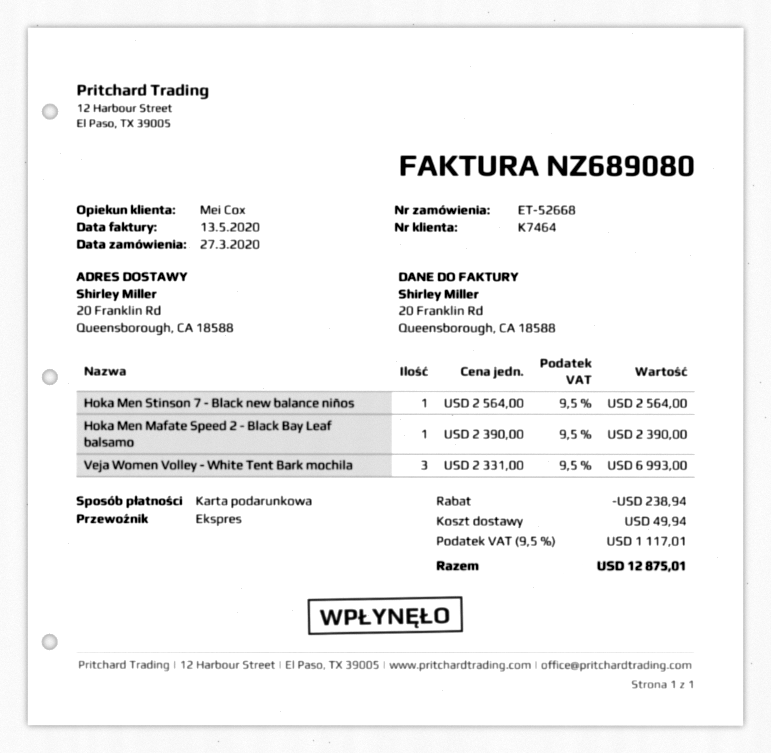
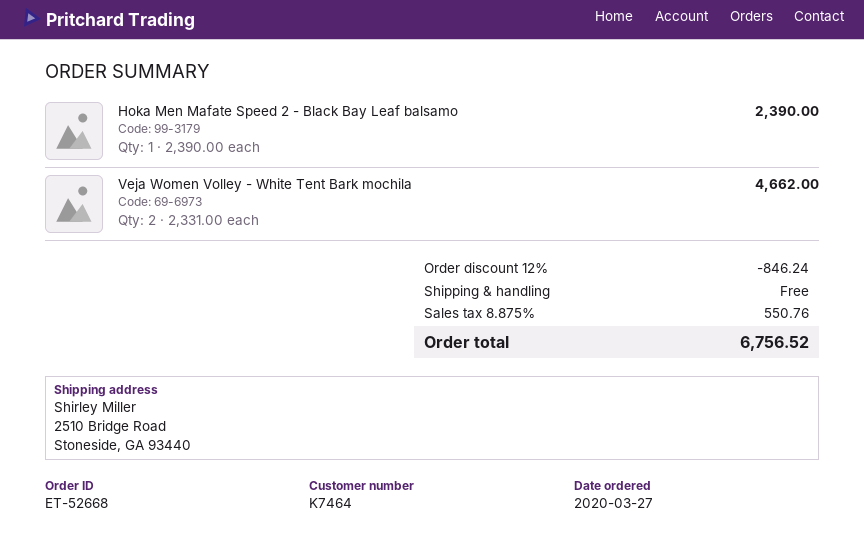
ship to: 20 Franklin Rd, Queensborough, CA 18588 -> 2510 Bridge Road, Stoneside, GA 93440
Hoka Men Stinson 7 - Black new balance niños: 1 x 2564.00 = 2564.00 -> none
Veja Women Volley - White Tent Bark mochila: 3 x 2331.00 = 6993.00 -> 2 x 2331.00 = 4662.00
discount: 238.94 -> 846.24
shipping: 49.94 -> 0.00
tax: 9.5% = 1117.01 -> 8.875% = 550.76
total: 12875.01 -> 6756.52

